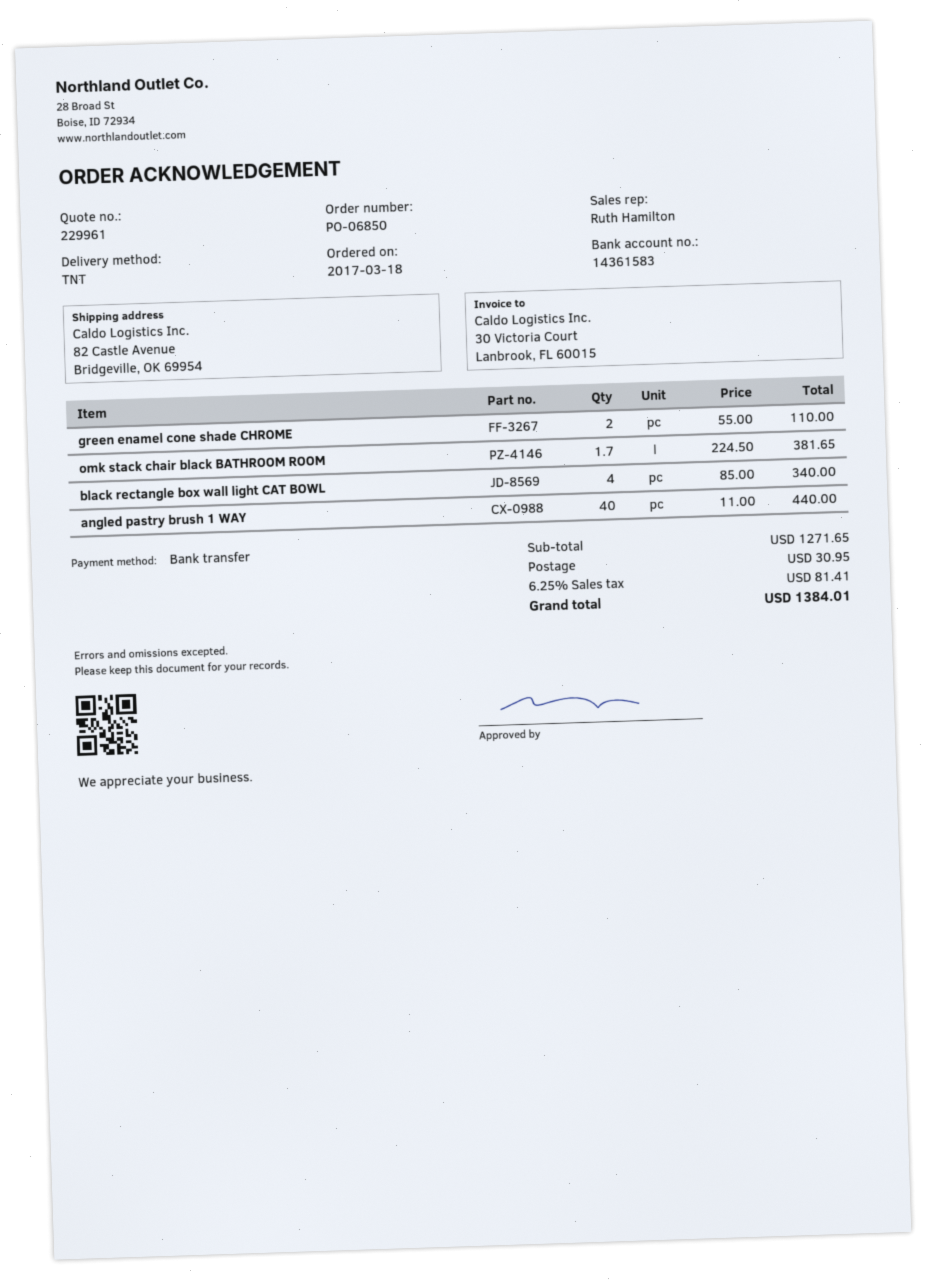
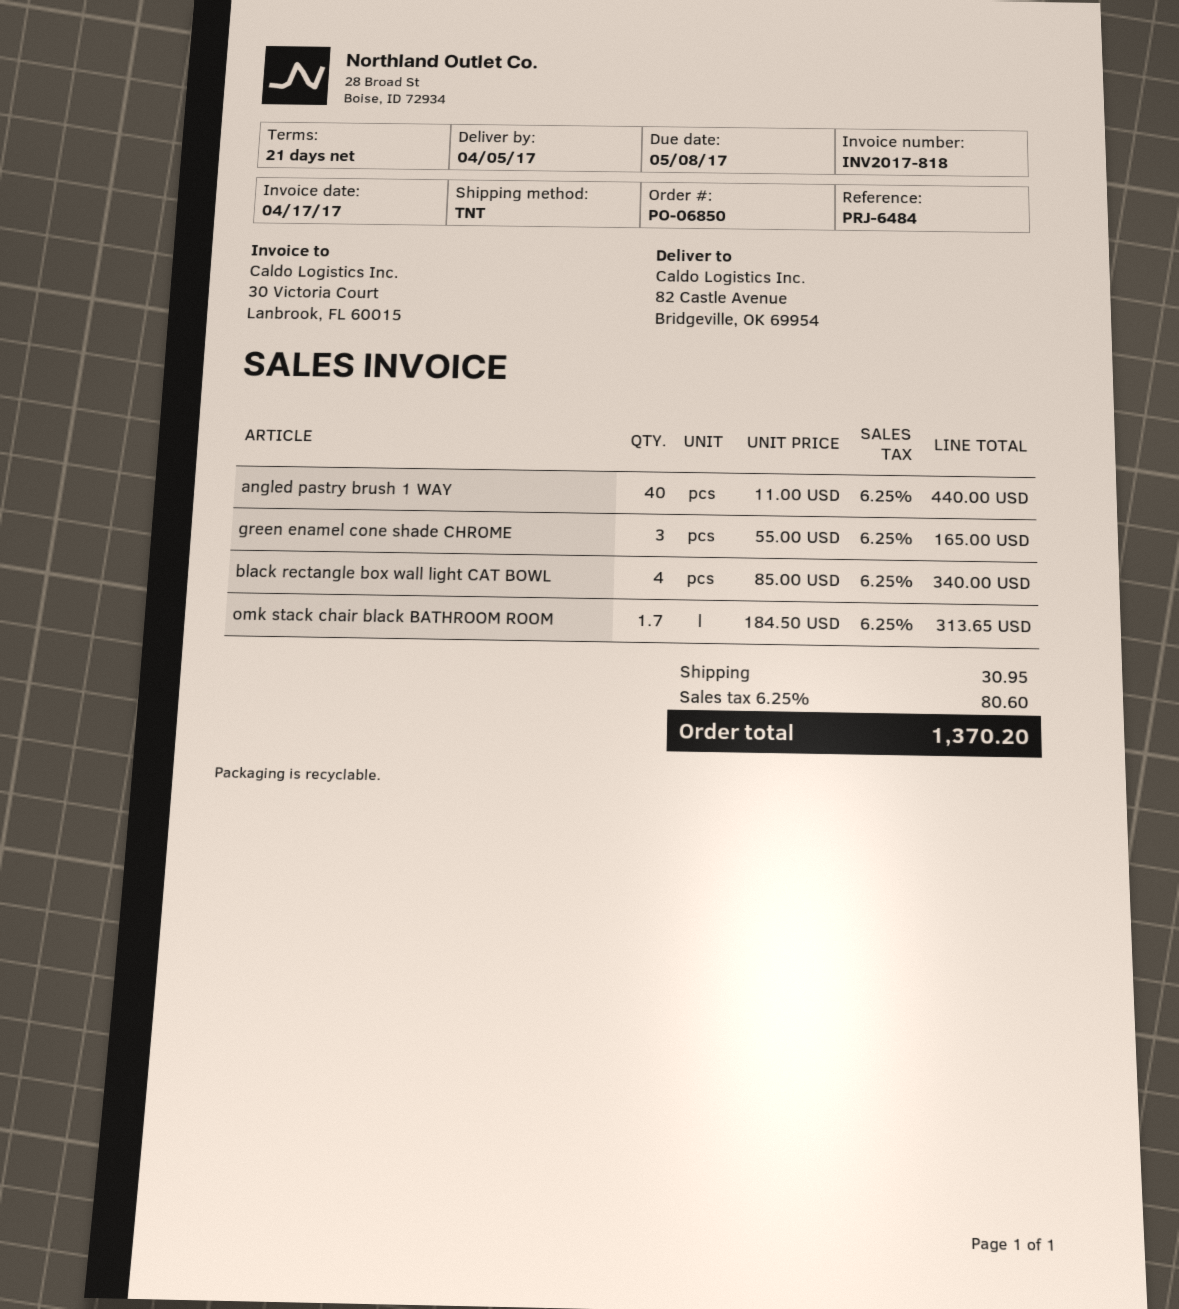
green enamel cone shade CHROME: 2 x 55.00 = 110.00 -> 3 x 55.00 = 165.00
omk stack chair black BATHROOM ROOM: 1.7 x 224.50 = 381.65 -> 1.7 x 184.50 = 313.65
tax: 6.25% = 81.41 -> 6.25% = 80.60
total: 1384.01 -> 1370.20

